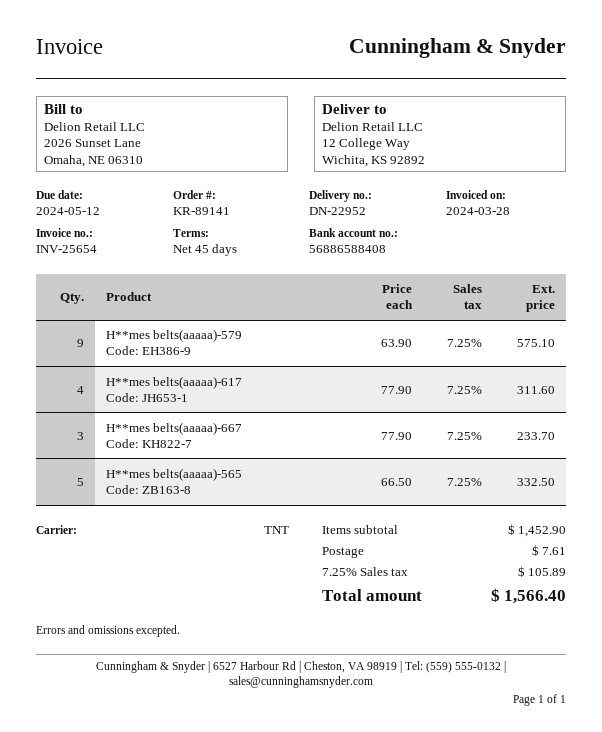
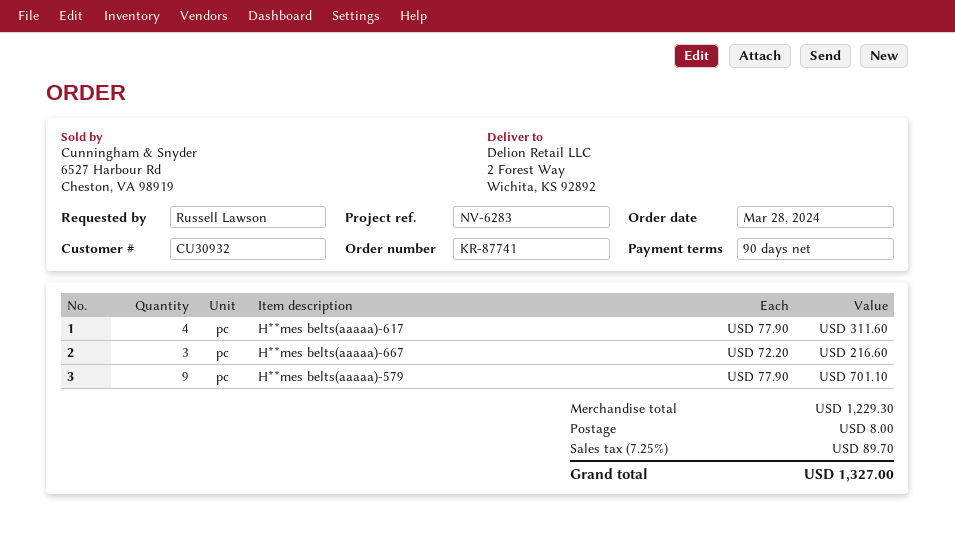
order number: KR-89141 -> KR-87741
payment terms: 45 days -> 90 days
ship to: 12 College Way, Wichita, KS 92892 -> 2 Forest Way, Wichita, KS 92892
H**mes belts(aaaaa)-579: 9 x 63.90 = 575.10 -> 9 x 77.90 = 701.10
H**mes belts(aaaaa)-667: 3 x 77.90 = 233.70 -> 3 x 72.20 = 216.60
H**mes belts(aaaaa)-565: 5 x 66.50 = 332.50 -> none
subtotal: 1452.90 -> 1229.30
shipping: 7.61 -> 8.00
tax: 7.25% = 105.89 -> 7.25% = 89.70
total: 1566.40 -> 1327.00

